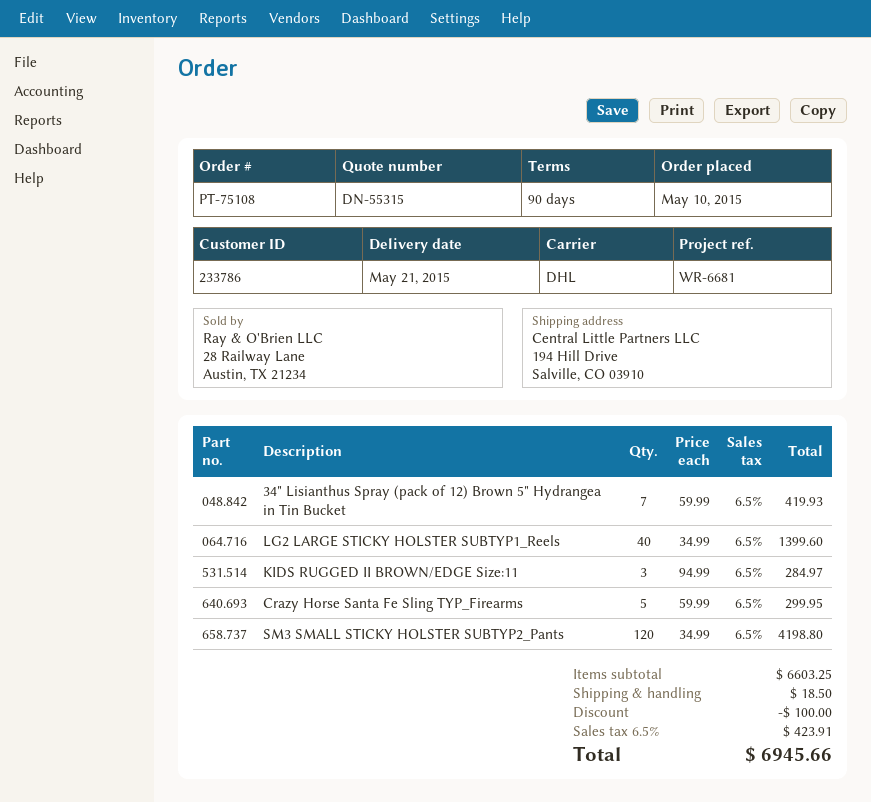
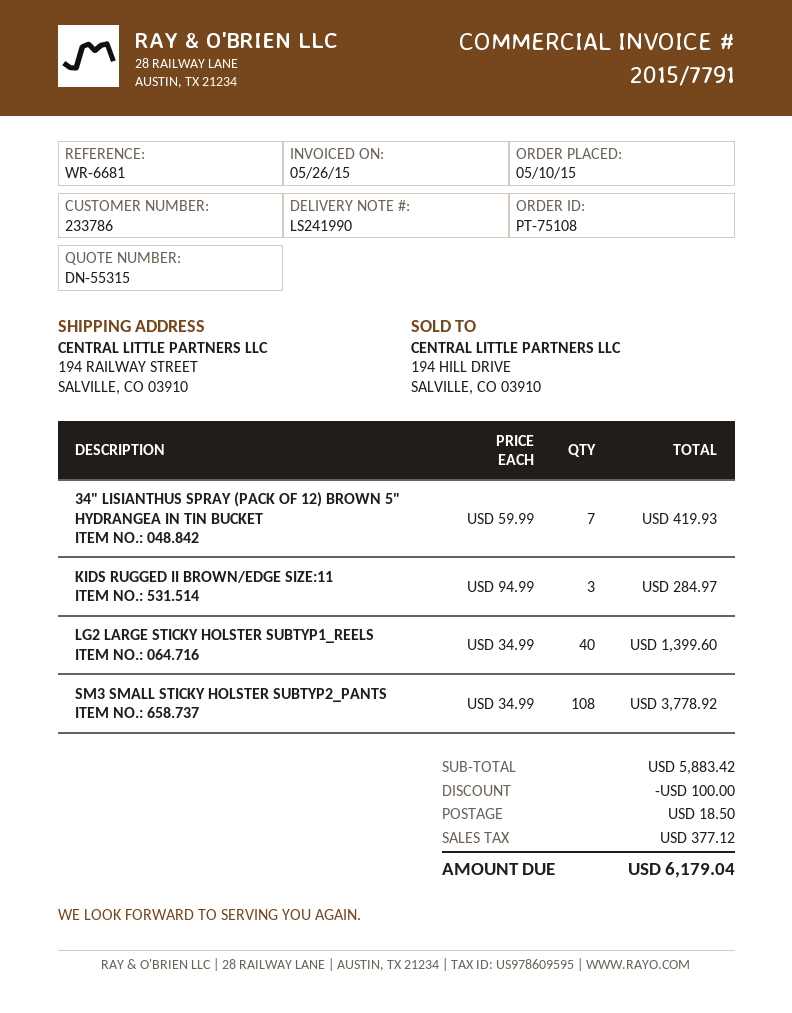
ship to: 194 Hill Drive, Salville, CO 03910 -> 194 RAILWAY STREET, SALVILLE, CO 03910
Crazy Horse Santa Fe Sling TYP_Firearms: 5 x 59.99 = 299.95 -> none
SM3 SMALL STICKY HOLSTER SUBTYP2_Pants: 120 x 34.99 = 4198.80 -> 108 x 34.99 = 3778.92
subtotal: 6603.25 -> 5883.42
tax: 423.91 -> 377.12
total: 6945.66 -> 6179.04

